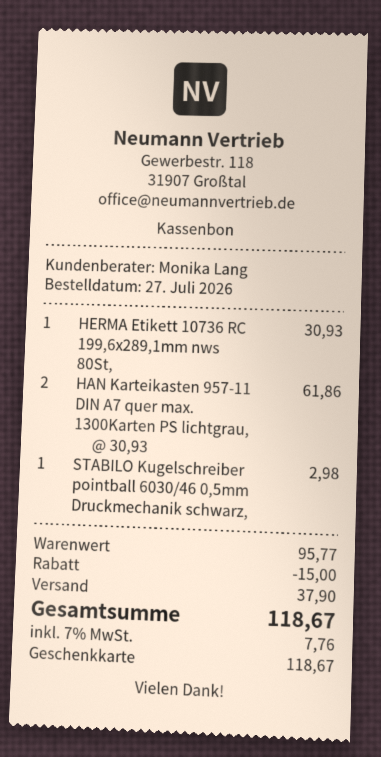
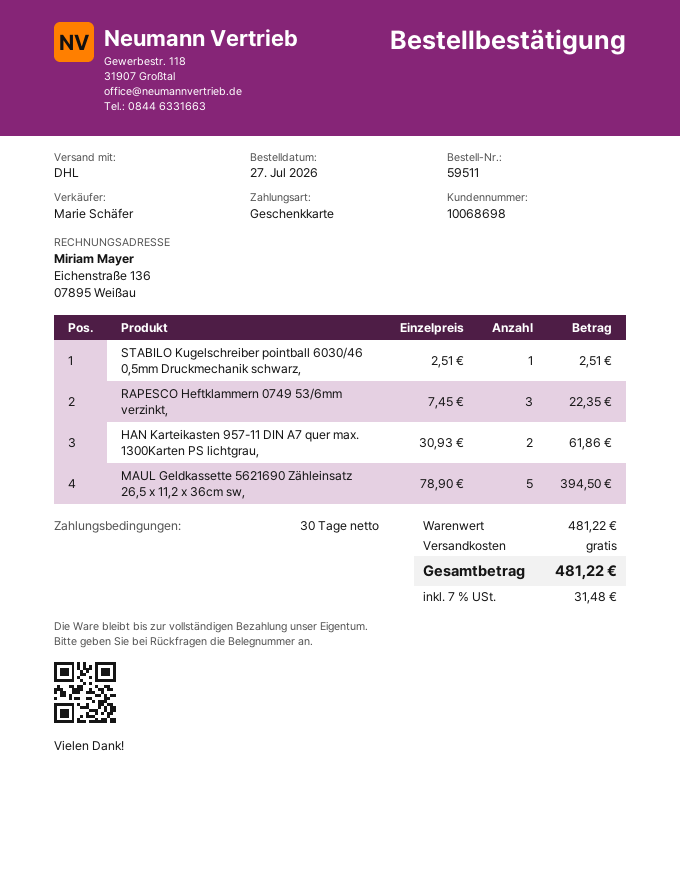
sales rep: Monika Lang -> Marie Schäfer
HERMA Etikett 10736 RC 199,6x289,1mm nws 80St,: 1 x 30.93 = 30.93 -> none
STABILO Kugelschreiber pointball 6030/46 0,5mm Druckmechanik schwarz,: 1 x 2.98 = 2.98 -> 1 x 2.51 = 2.51
RAPESCO Heftklammern 0749 53/6mm verzinkt,: none -> 3 x 7.45 = 22.35
MAUL Geldkassette 5621690 Zähleinsatz 26,5 x 11,2 x 36cm sw,: none -> 5 x 78.90 = 394.50
subtotal: 95.77 -> 481.22
discount: 15.00 -> none
shipping: 37.90 -> 0.00
tax: 7% = 7.76 -> 7% = 31.48
total: 118.67 -> 481.22

